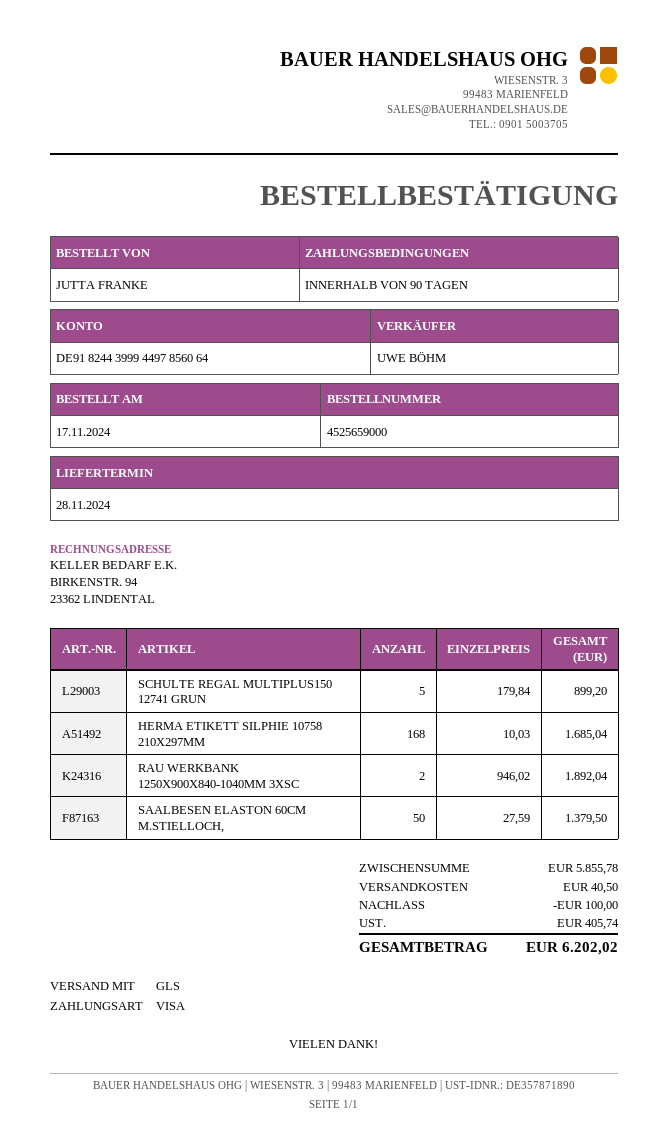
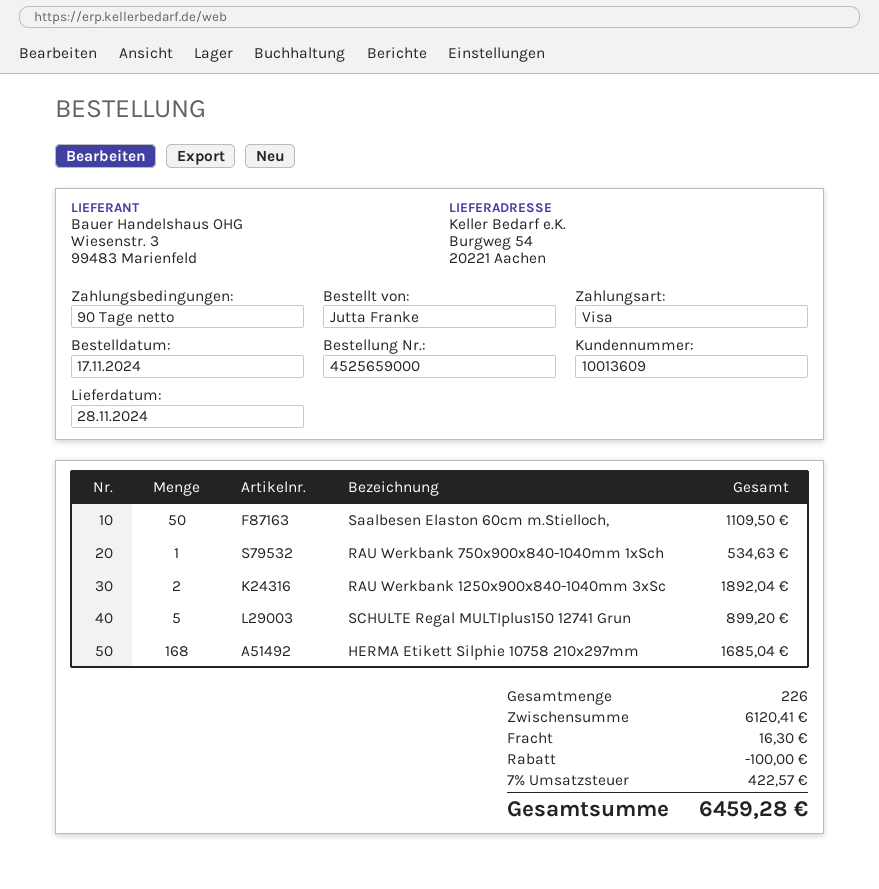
SAALBESEN ELASTON 60CM M.STIELLOCH,: 50 for 1379.50 -> 50 for 1109.50
RAU Werkbank 750x900x840-1040mm 1xSch: none -> 1 for 534.63
subtotal: 5855.78 -> 6120.41
shipping: 40.50 -> 16.30
tax: 405.74 -> 422.57
total: 6202.02 -> 6459.28

